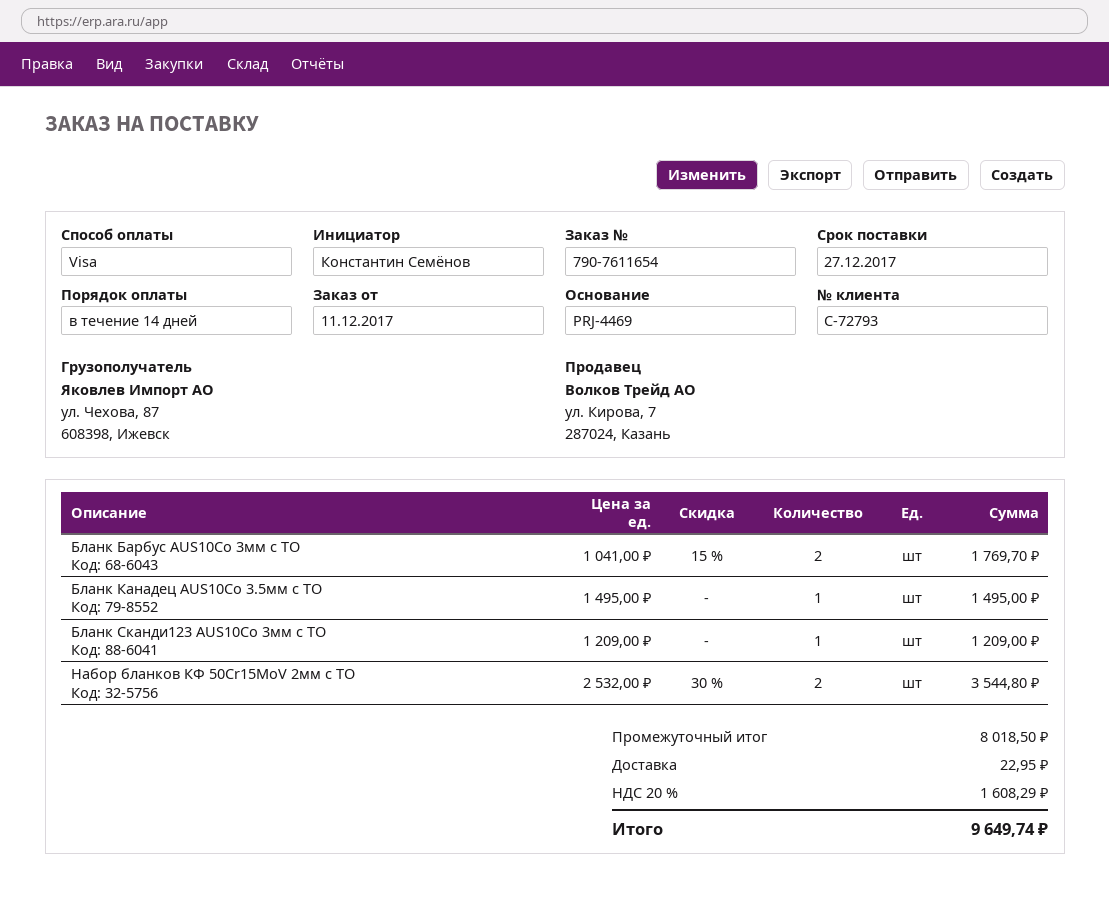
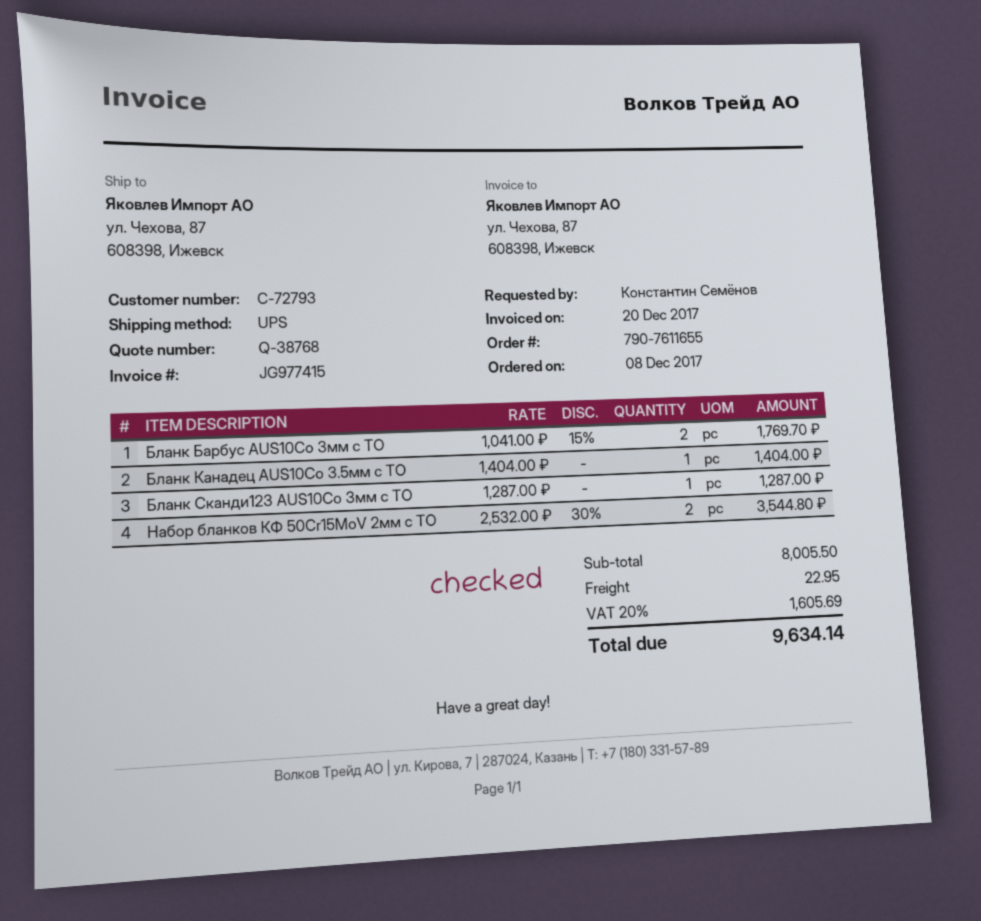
order number: 790-7611654 -> 790-7611655
order date: 2017-12-11 -> 2017-12-08
Бланк Канадец AUS10Co 3.5мм с ТО: 1 x 1495.00 = 1495.00 -> 1 x 1404.00 = 1404.00
Бланк Сканди123 AUS10Co 3мм с ТО: 1 x 1209.00 = 1209.00 -> 1 x 1287.00 = 1287.00
subtotal: 8018.50 -> 8005.50
tax: 20% = 1608.29 -> 20% = 1605.69
total: 9649.74 -> 9634.14

